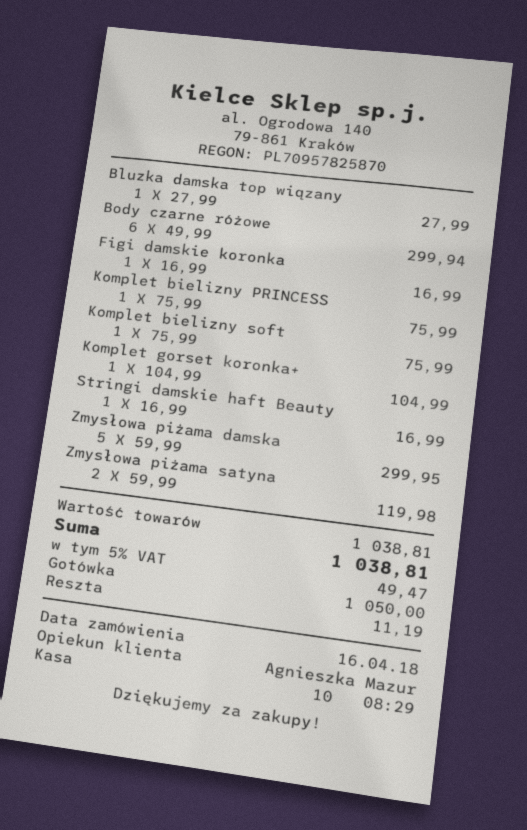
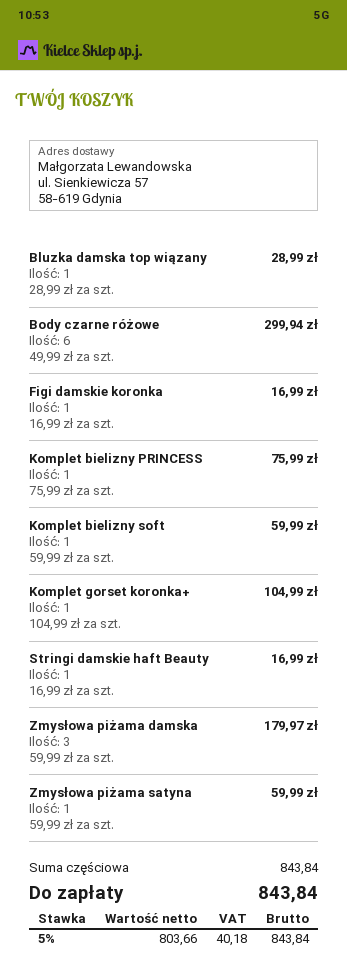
Bluzka damska top wiązany: 1 x 27.99 = 27.99 -> 1 x 28.99 = 28.99
Komplet bielizny soft: 1 x 75.99 = 75.99 -> 1 x 59.99 = 59.99
Zmysłowa piżama damska: 5 x 59.99 = 299.95 -> 3 x 59.99 = 179.97
Zmysłowa piżama satyna: 2 x 59.99 = 119.98 -> 1 x 59.99 = 59.99
subtotal: 1038.81 -> 843.84
tax: 5% = 49.47 -> 5% = 40.18
total: 1038.81 -> 843.84

